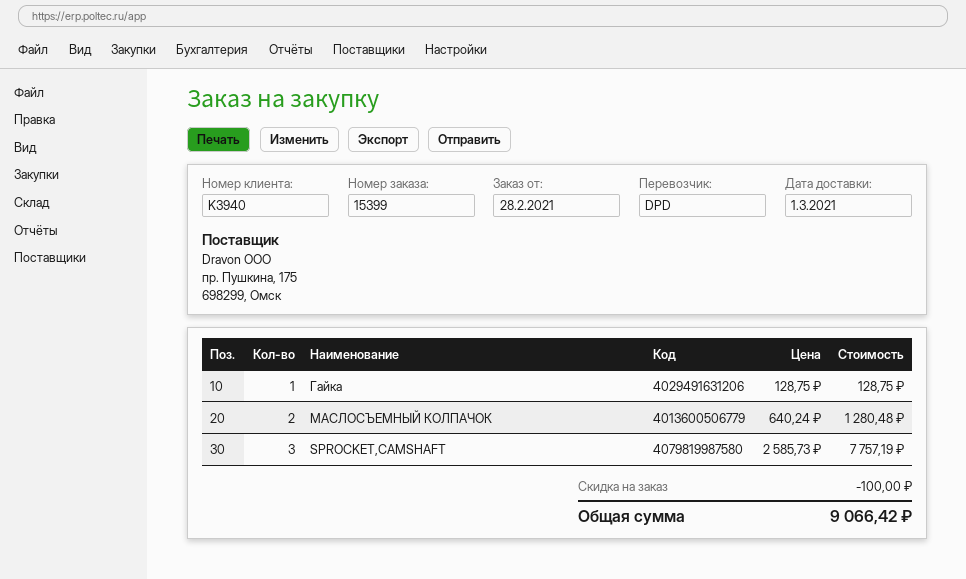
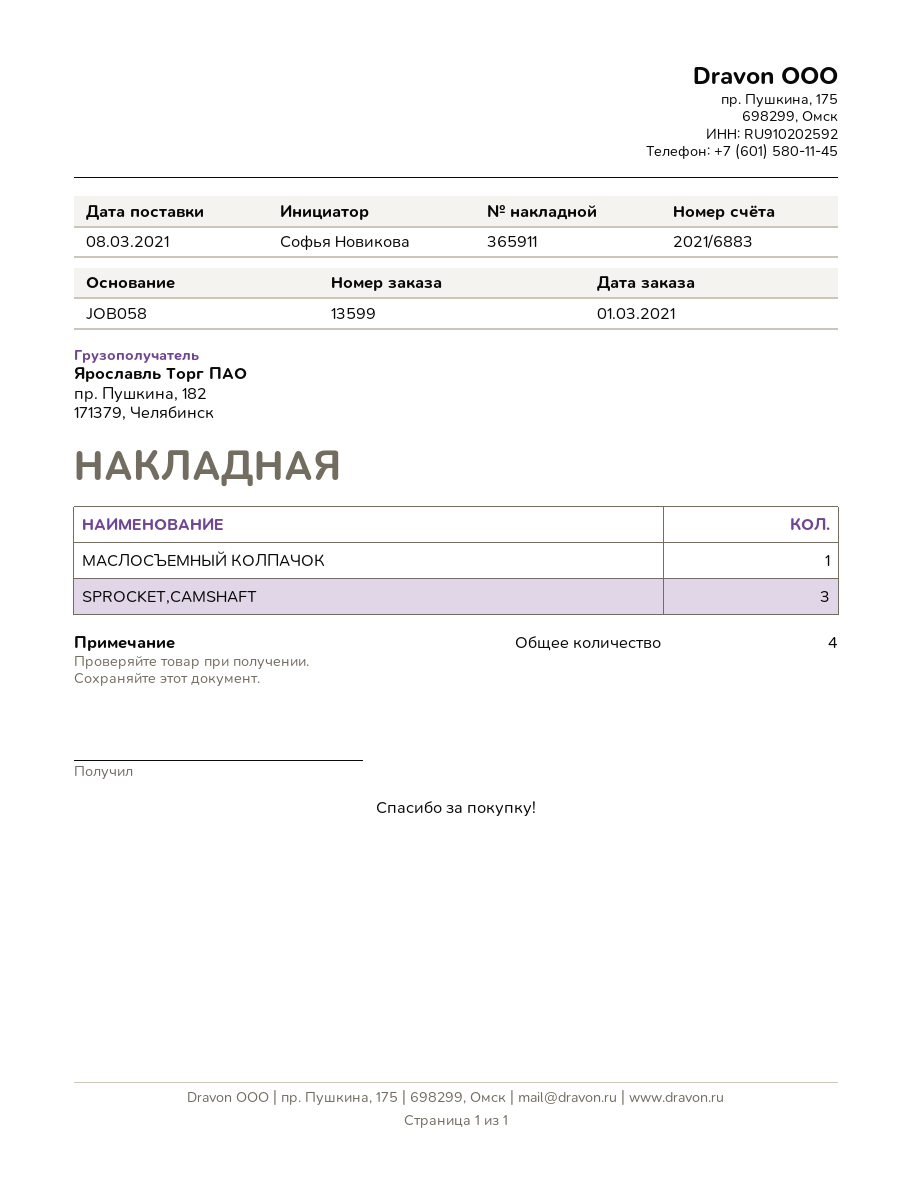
order number: 15399 -> 13599
order date: 2021-02-28 -> 2021-03-01
delivery date: 2021-03-01 -> 2021-03-08
Гайка: 1 -> none
МАСЛОСЪЕМНЫЙ КОЛПАЧОК: 2 -> 1

